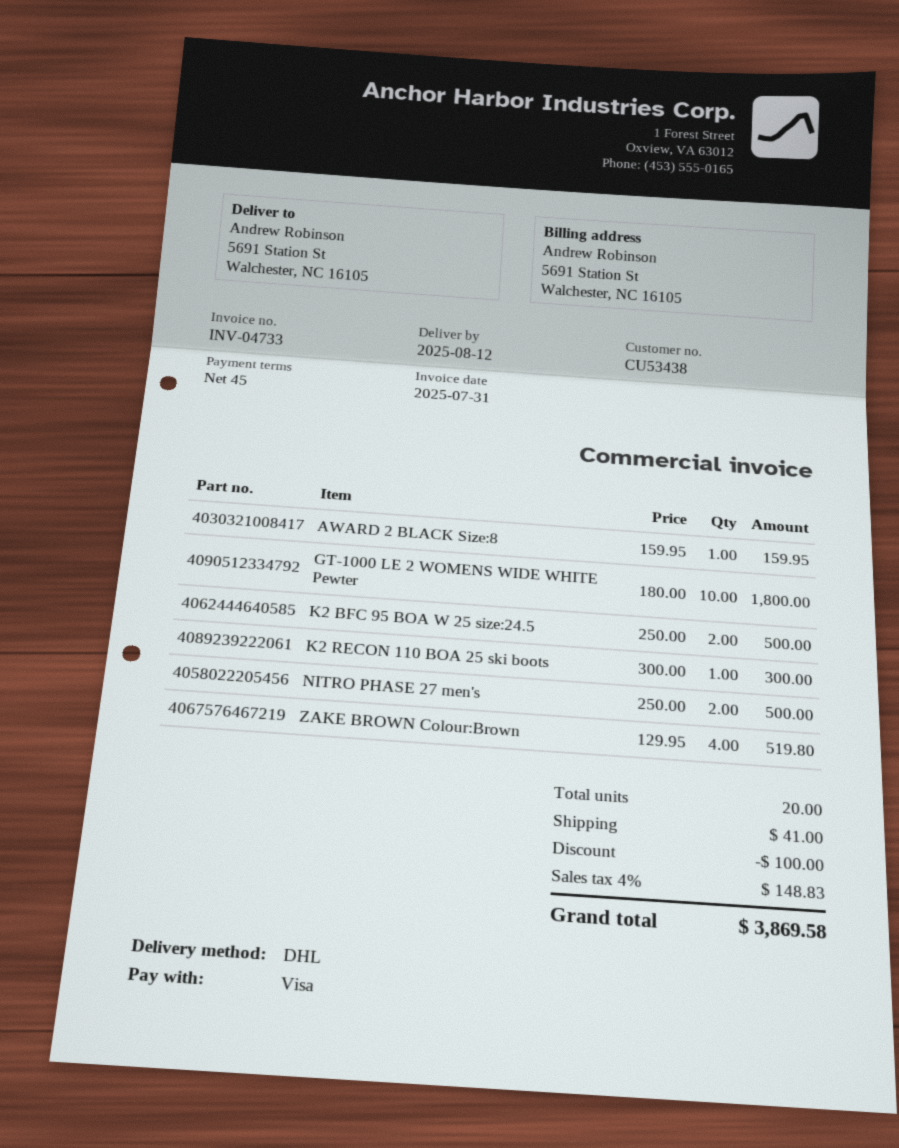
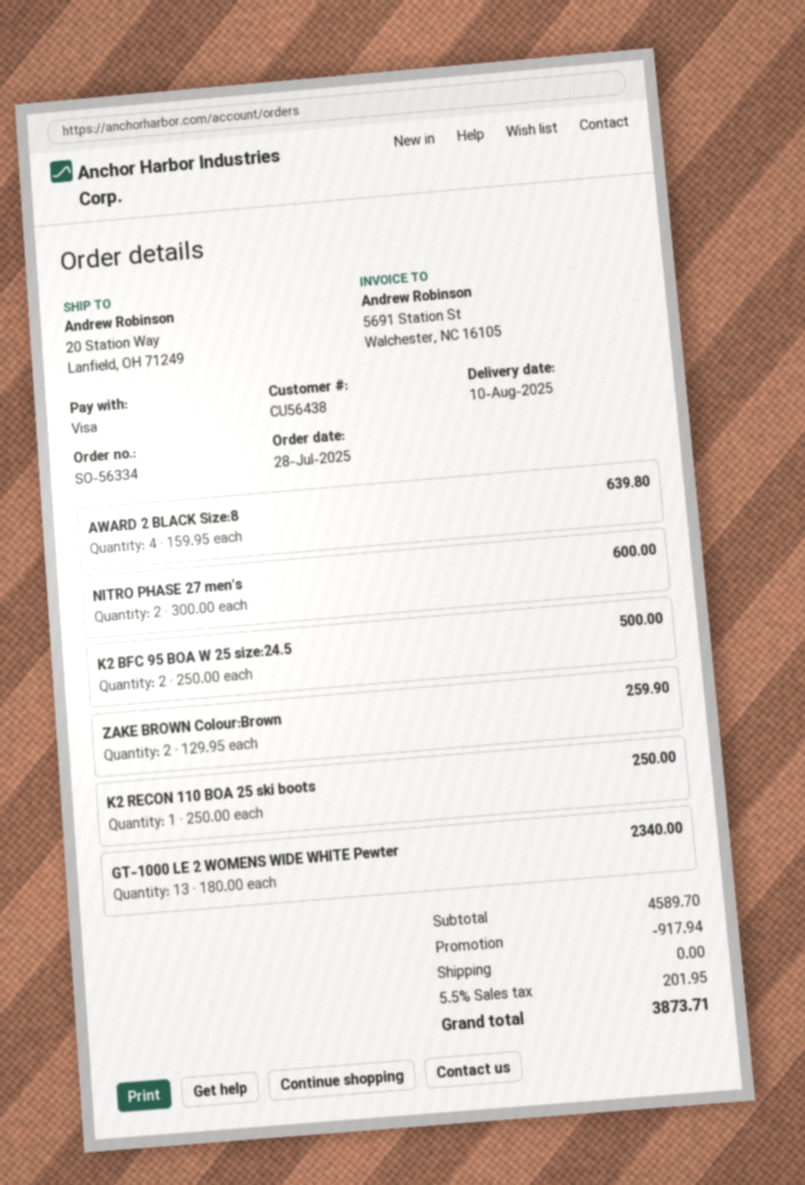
delivery date: 2025-08-12 -> 2025-08-10
customer number: CU53438 -> CU56438
ship to: 5691 Station St, Walchester, NC 16105 -> 20 Station Way, Lanfield, OH 71249
AWARD 2 BLACK Size:8: 1 x 159.95 = 159.95 -> 4 x 159.95 = 639.80
GT-1000 LE 2 WOMENS WIDE WHITE Pewter: 10 x 180.00 = 1800.00 -> 13 x 180.00 = 2340.00
K2 RECON 110 BOA 25 ski boots: 1 x 300.00 = 300.00 -> 1 x 250.00 = 250.00
NITRO PHASE 27 men's: 2 x 250.00 = 500.00 -> 2 x 300.00 = 600.00
ZAKE BROWN Colour:Brown: 4 x 129.95 = 519.80 -> 2 x 129.95 = 259.90
discount: 100.00 -> 917.94
shipping: 41.00 -> 0.00
tax: 4% = 148.83 -> 5.5% = 201.95
total: 3869.58 -> 3873.71

